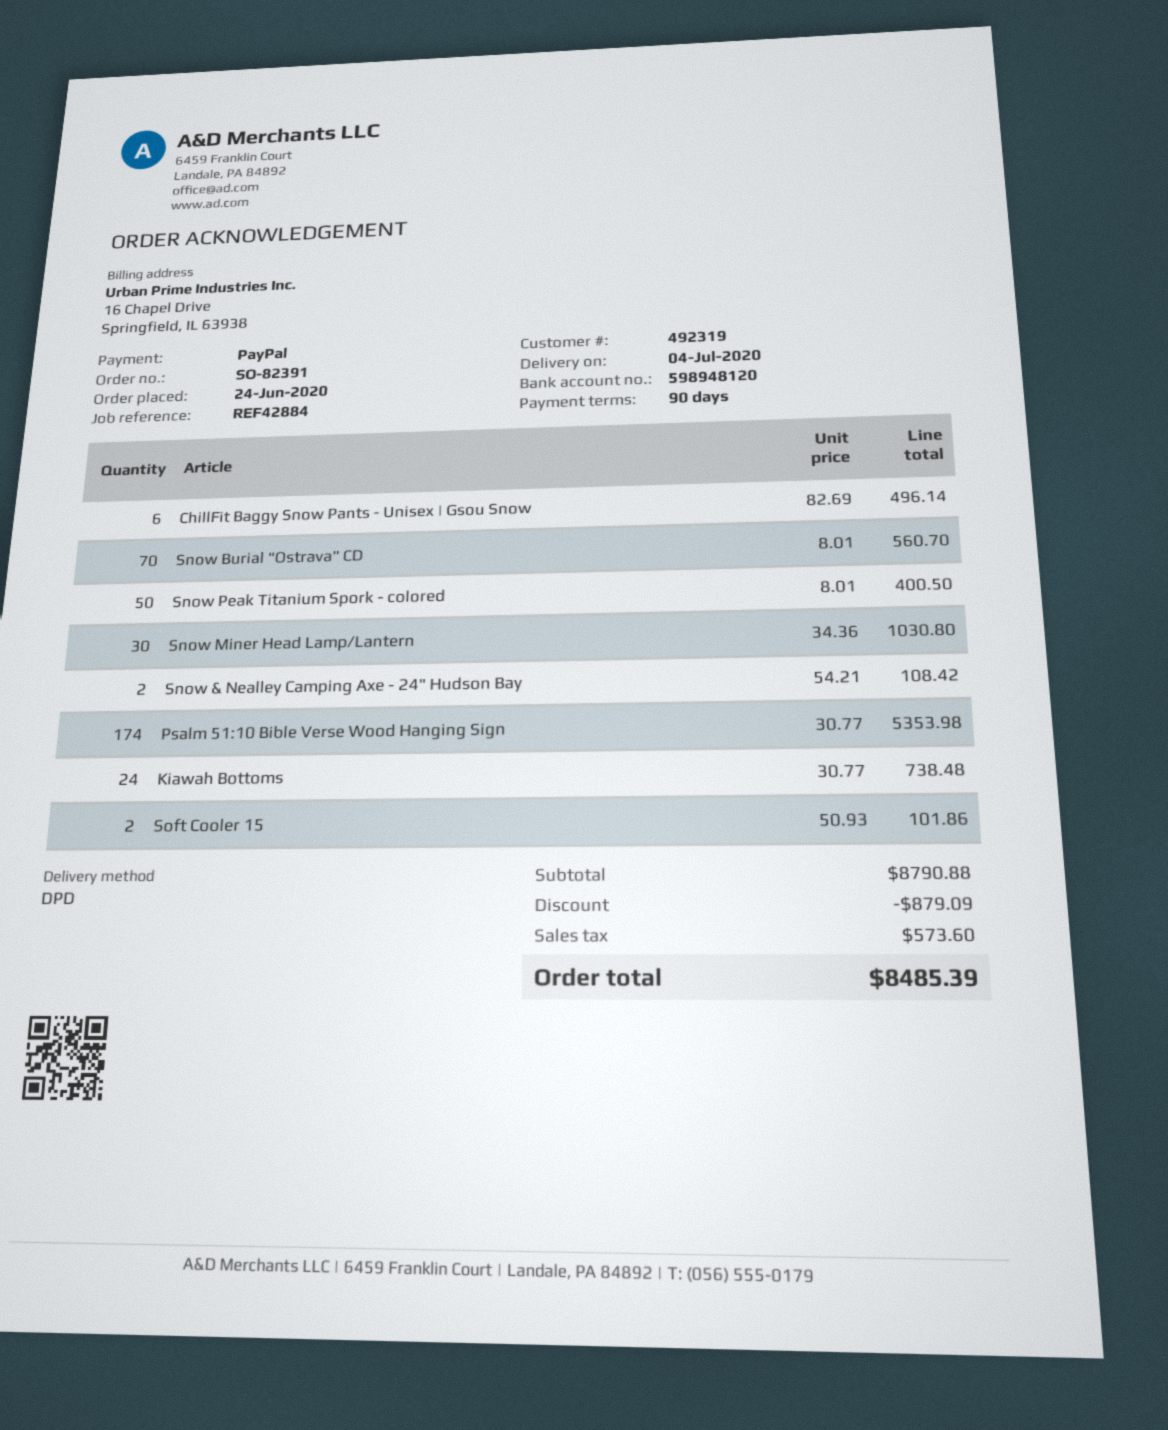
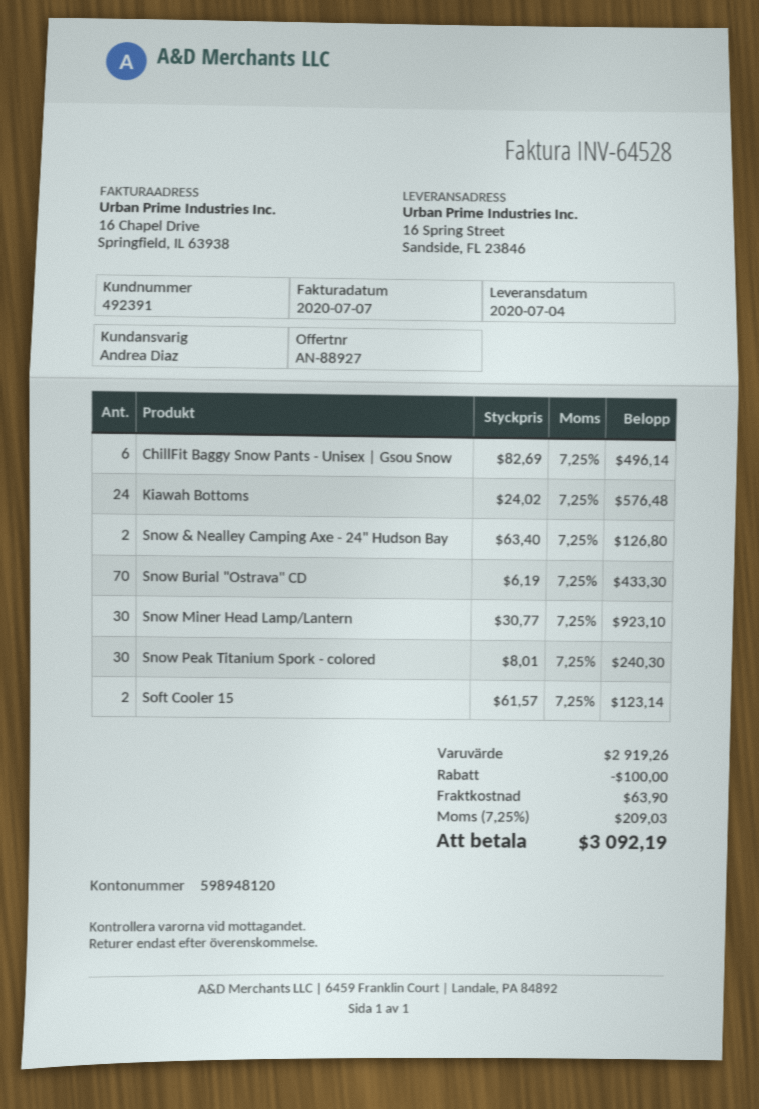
customer number: 492319 -> 492391
Snow Burial "Ostrava" CD: 70 x 8.01 = 560.70 -> 70 x 6.19 = 433.30
Snow Peak Titanium Spork - colored: 50 x 8.01 = 400.50 -> 30 x 8.01 = 240.30
Snow Miner Head Lamp/Lantern: 30 x 34.36 = 1030.80 -> 30 x 30.77 = 923.10
Snow & Nealley Camping Axe - 24" Hudson Bay: 2 x 54.21 = 108.42 -> 2 x 63.40 = 126.80
Psalm 51:10 Bible Verse Wood Hanging Sign: 174 x 30.77 = 5353.98 -> none
Kiawah Bottoms: 24 x 30.77 = 738.48 -> 24 x 24.02 = 576.48
Soft Cooler 15: 2 x 50.93 = 101.86 -> 2 x 61.57 = 123.14
subtotal: 8790.88 -> 2919.26
discount: 879.09 -> 100.00
shipping: none -> 63.90
tax: 573.60 -> 209.03
total: 8485.39 -> 3092.19

